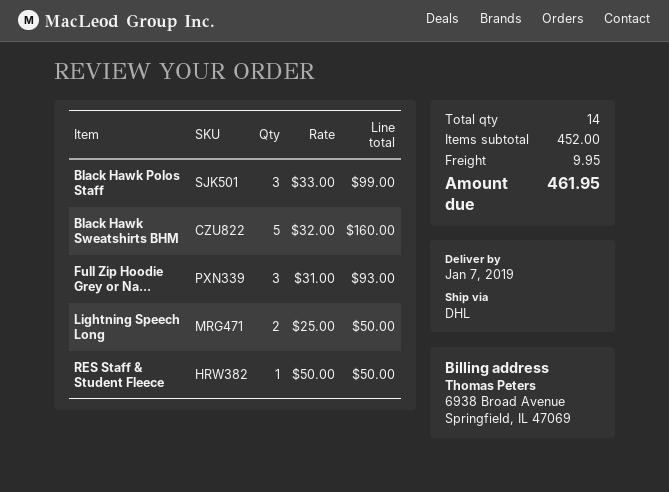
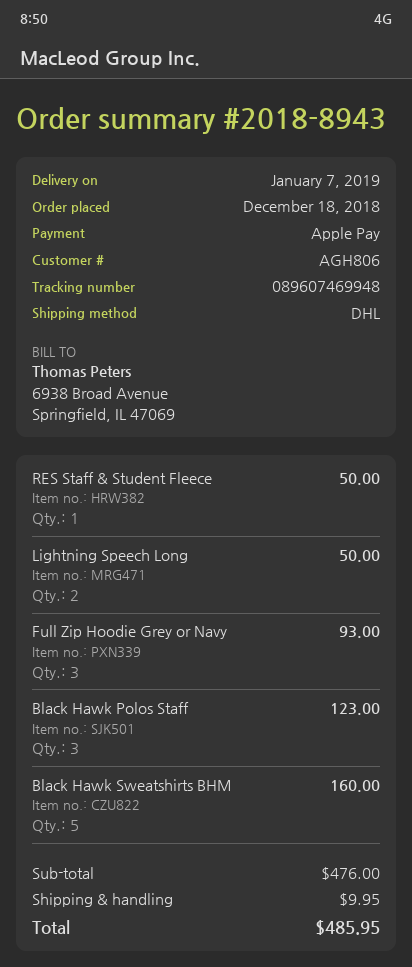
Black Hawk Polos Staff: 3 for 99.00 -> 3 for 123.00
subtotal: 452.00 -> 476.00
total: 461.95 -> 485.95

